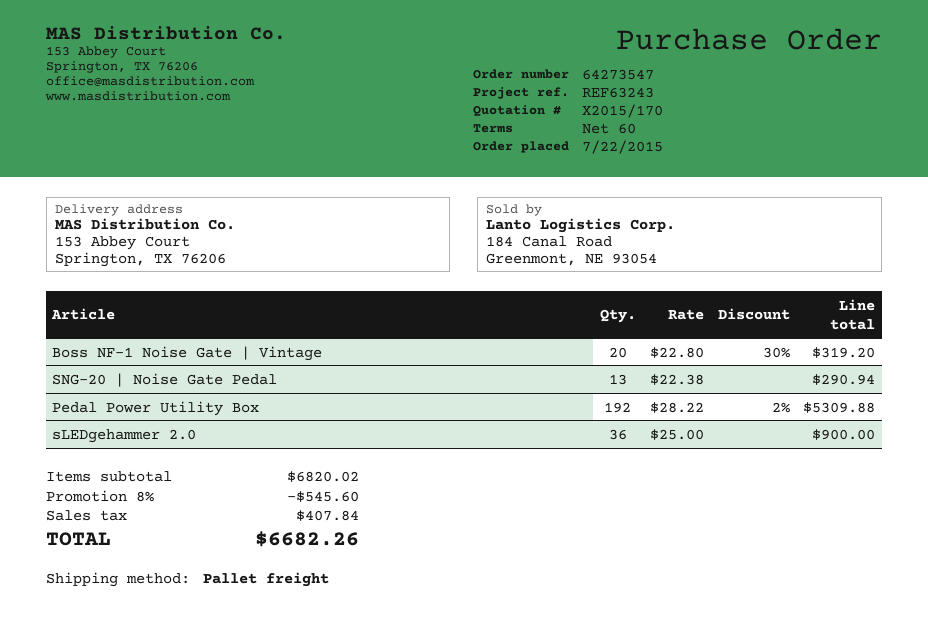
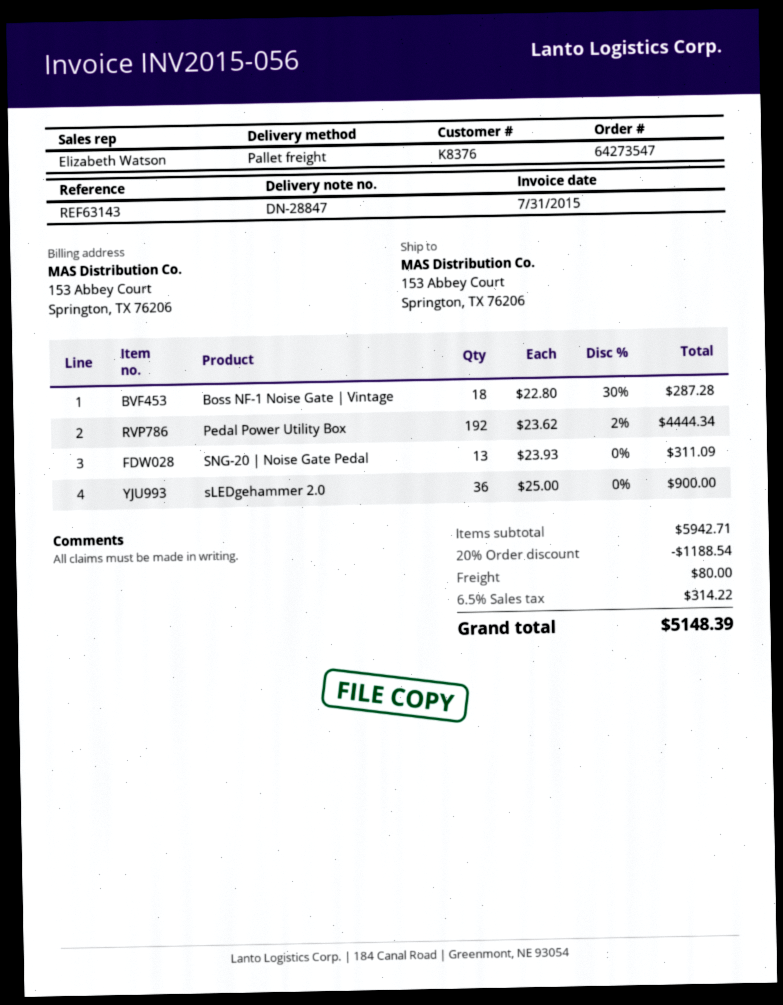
reference: REF63243 -> REF63143
Boss NF-1 Noise Gate | Vintage: 20 x 22.80 - 30% = 319.20 -> 18 x 22.80 - 30% = 287.28
SNG-20 | Noise Gate Pedal: 13 x 22.38 = 290.94 -> 13 x 23.93 = 311.09
Pedal Power Utility Box: 192 x 28.22 - 2% = 5309.88 -> 192 x 23.62 - 2% = 4444.34
subtotal: 6820.02 -> 5942.71
discount: 8% = 545.60 -> 20% = 1188.54
shipping: none -> 80.00
tax: 407.84 -> 314.22
total: 6682.26 -> 5148.39

